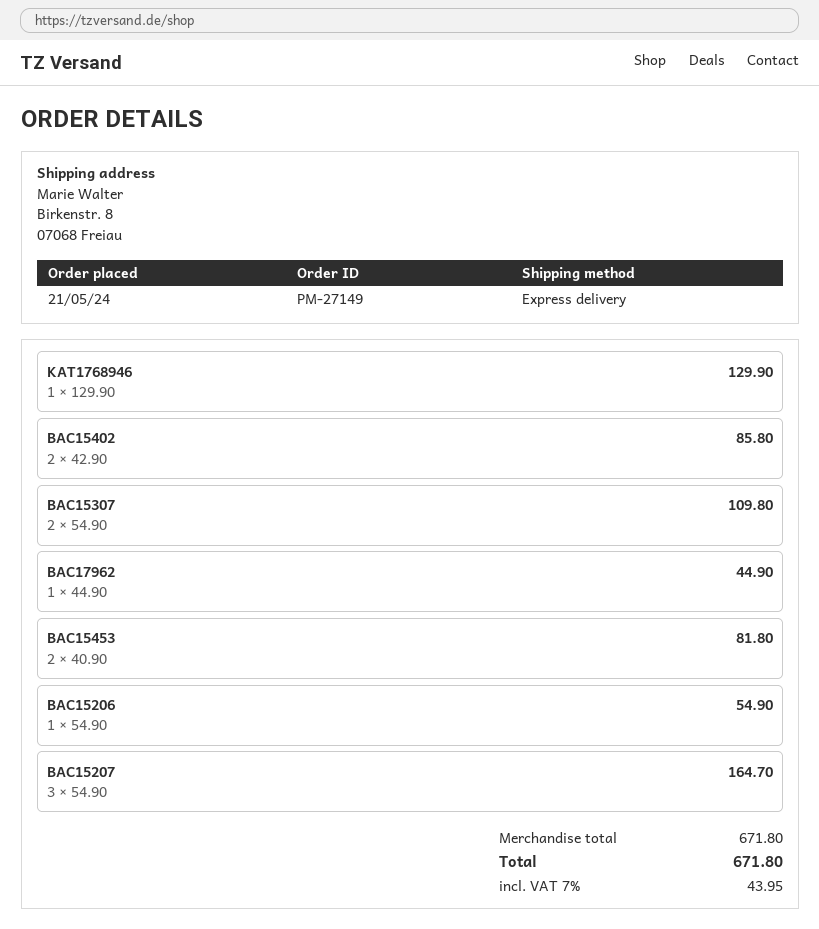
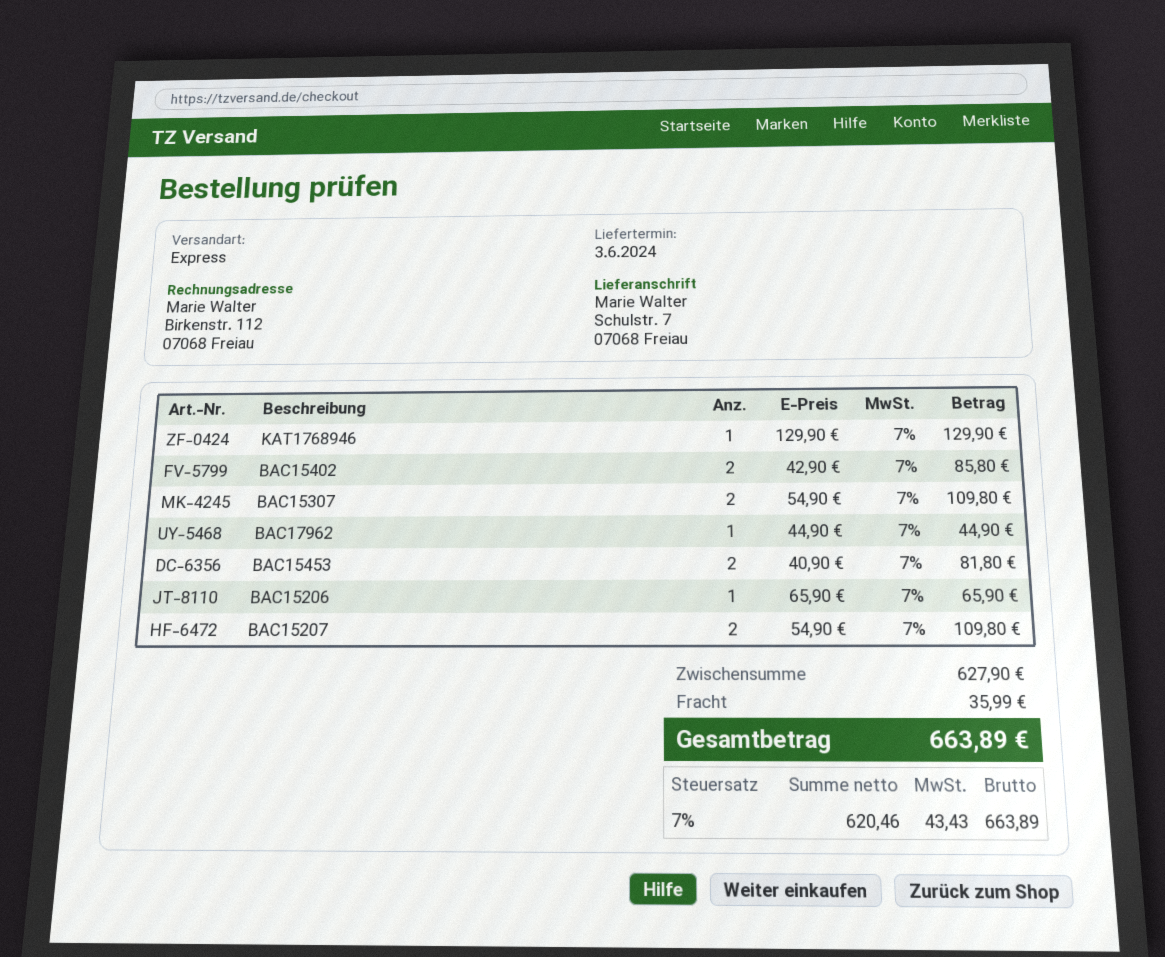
ship to: Birkenstr. 8, 07068 Freiau -> Schulstr. 7, 07068 Freiau
BAC15206: 1 x 54.90 = 54.90 -> 1 x 65.90 = 65.90
BAC15207: 3 x 54.90 = 164.70 -> 2 x 54.90 = 109.80
subtotal: 671.80 -> 627.90
shipping: none -> 35.99
tax: 7% = 43.95 -> 7% = 43.43
total: 671.80 -> 663.89

